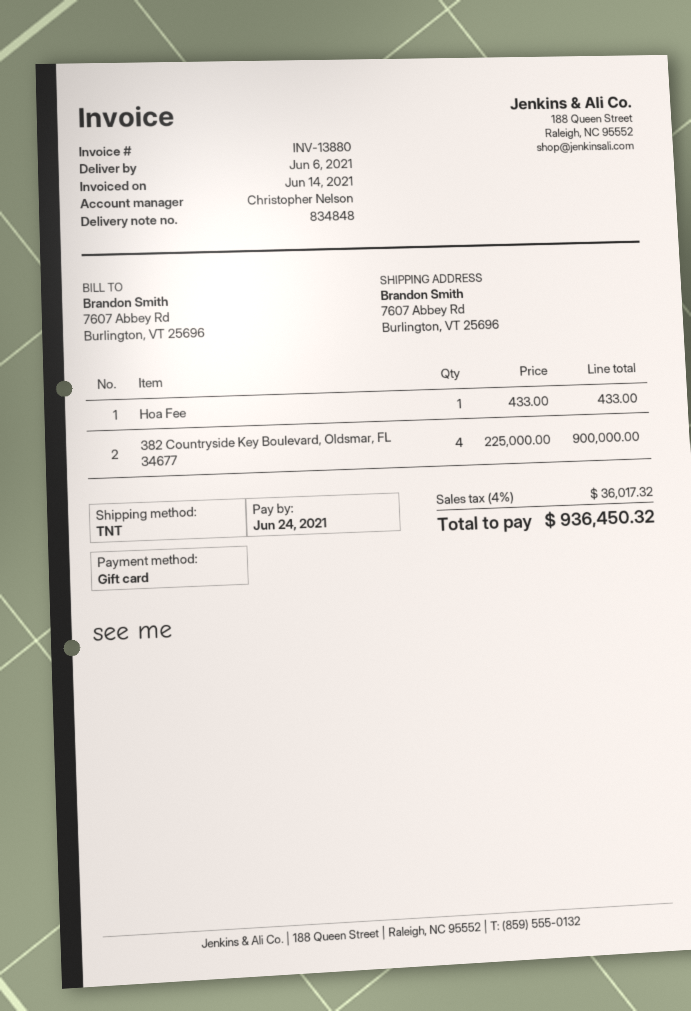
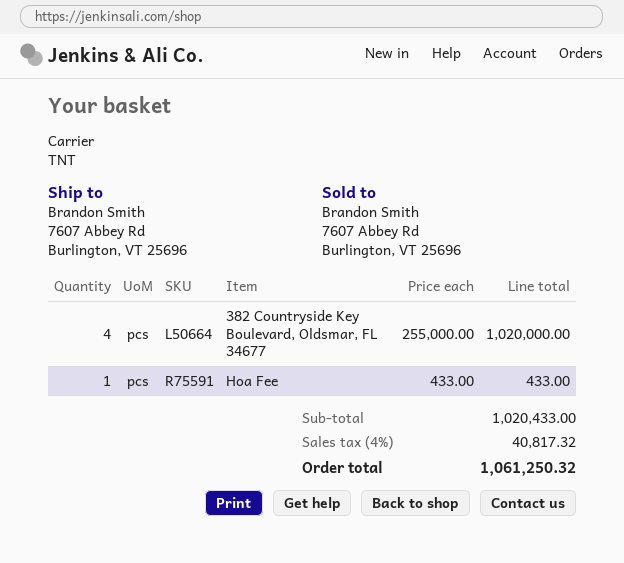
382 Countryside Key Boulevard, Oldsmar, FL 34677: 4 x 225000.00 = 900000.00 -> 4 x 255000.00 = 1020000.00
tax: 4% = 36017.32 -> 4% = 40817.32
total: 936450.32 -> 1061250.32

